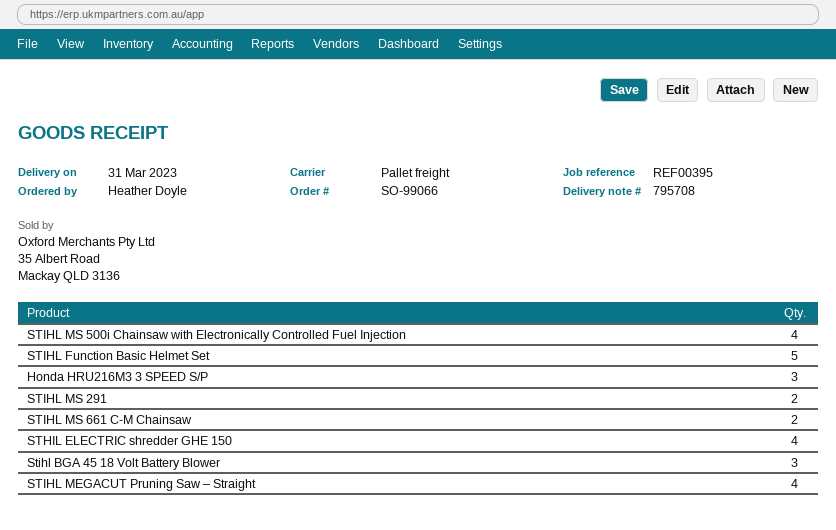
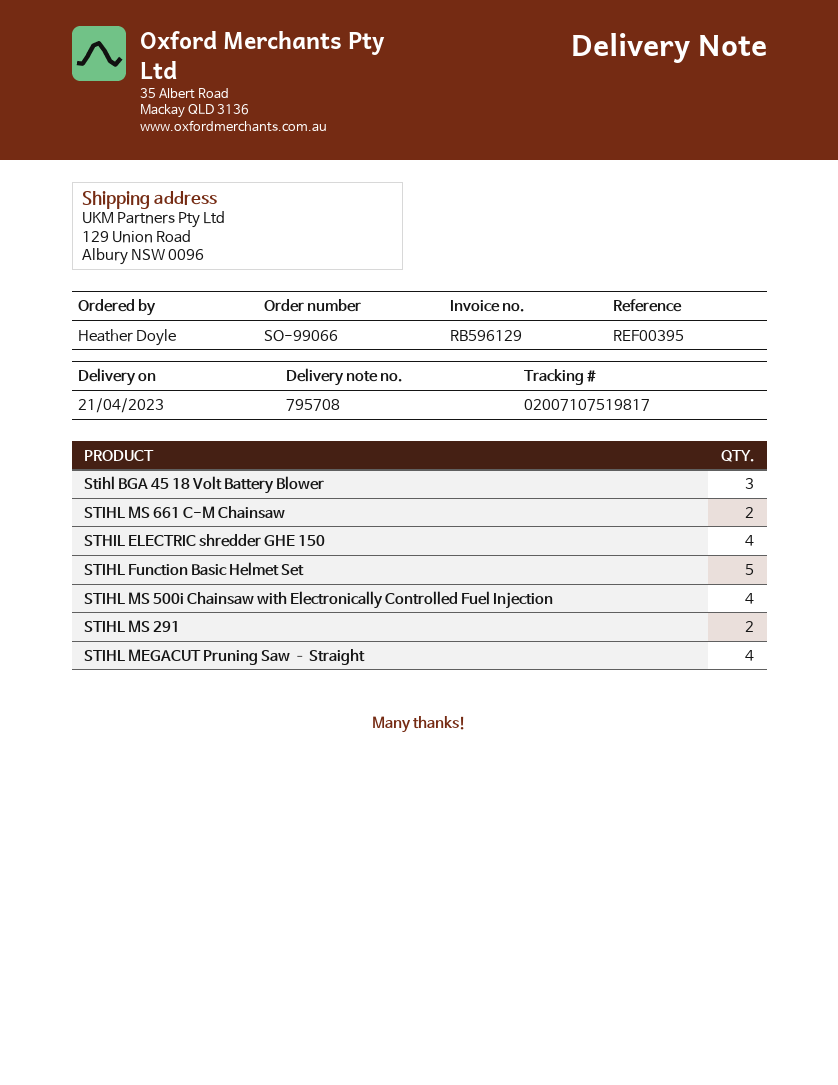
delivery date: 2023-03-31 -> 2023-04-21
Honda HRU216M3 3 SPEED S/P: 3 -> none

